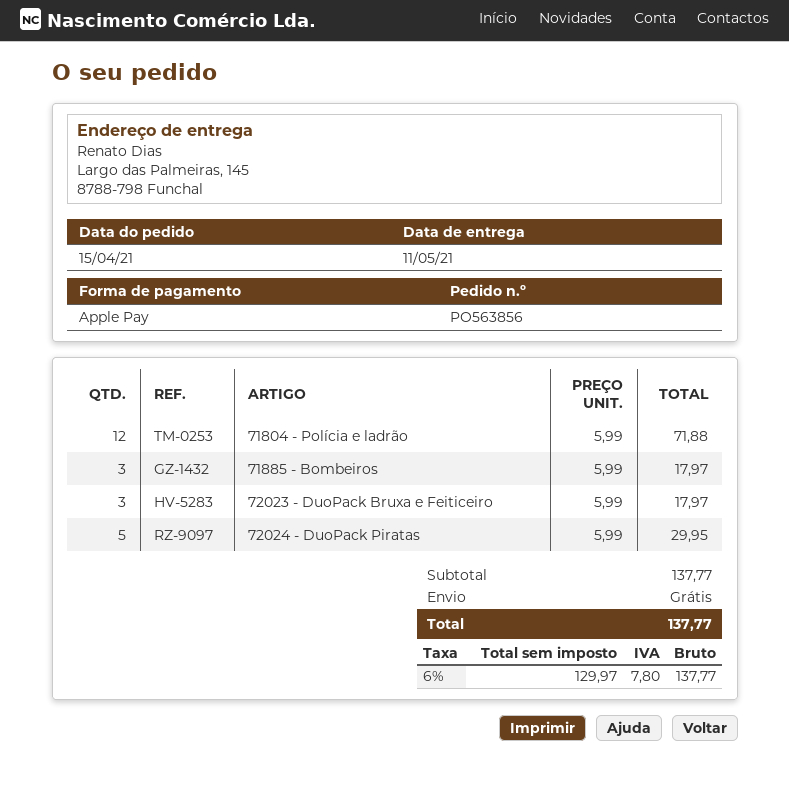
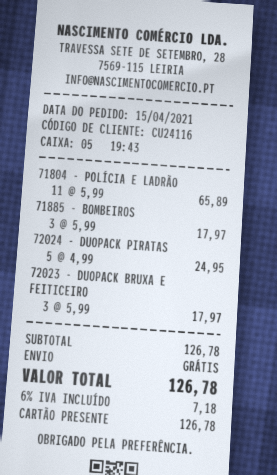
payment method: Apple Pay -> gift card
71804 - Polícia e ladrão: 12 x 5.99 = 71.88 -> 11 x 5.99 = 65.89
72024 - DuoPack Piratas: 5 x 5.99 = 29.95 -> 5 x 4.99 = 24.95
subtotal: 137.77 -> 126.78
tax: 6% = 7.80 -> 6% = 7.18
total: 137.77 -> 126.78

